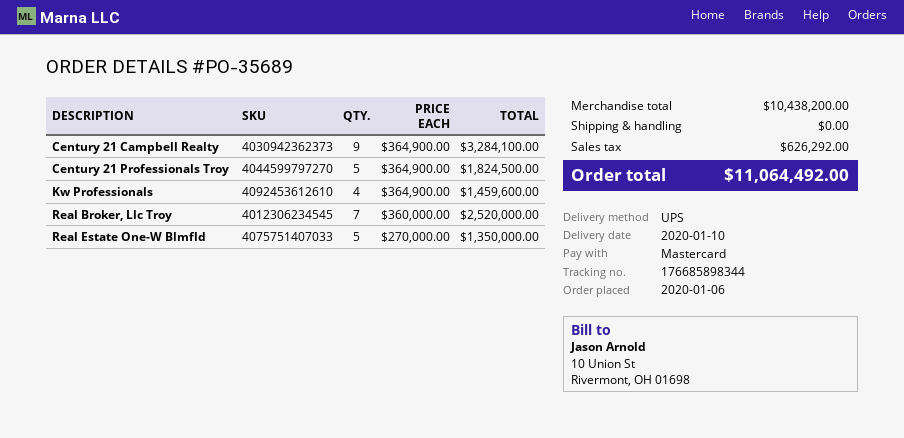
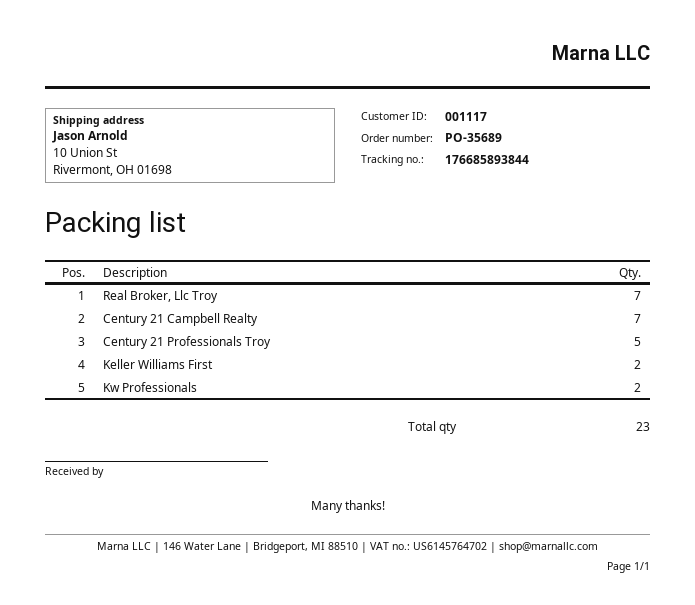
tracking number: 176685898344 -> 176685893844
Century 21 Campbell Realty: 9 -> 7
Kw Professionals: 4 -> 2
Real Estate One-W Blmfld: 5 -> none
Keller Williams First: none -> 2

